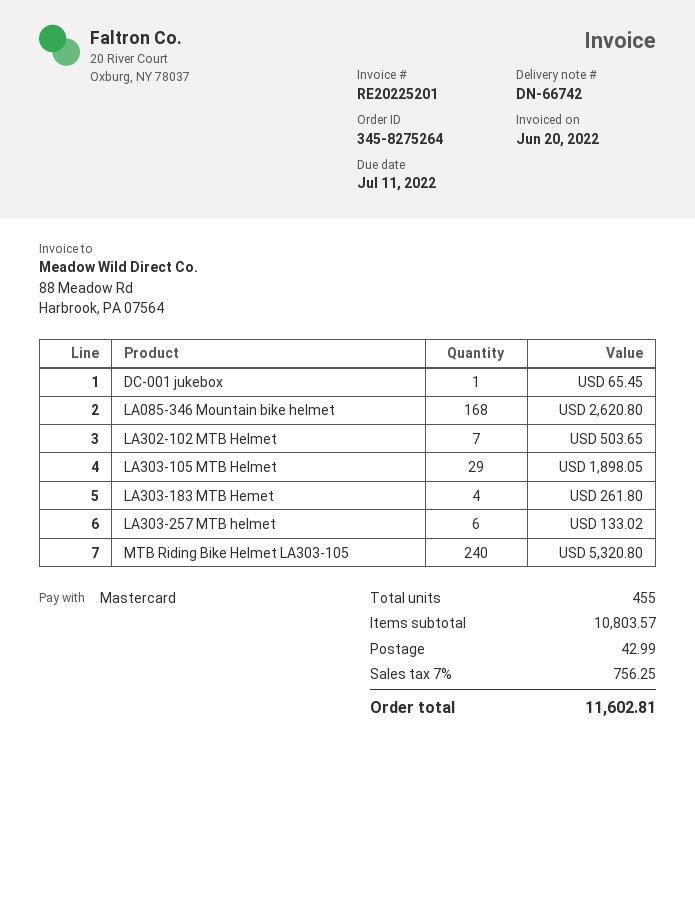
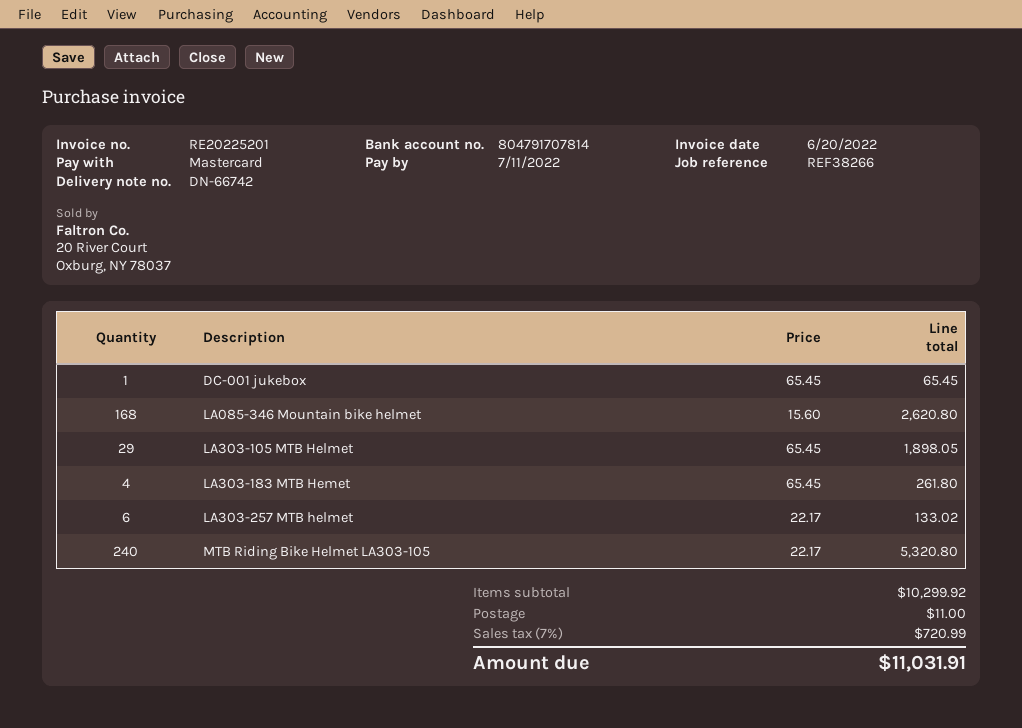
LA302-102 MTB Helmet: 7 for 503.65 -> none
subtotal: 10803.57 -> 10299.92
shipping: 42.99 -> 11.00
tax: 7% = 756.25 -> 7% = 720.99
total: 11602.81 -> 11031.91

